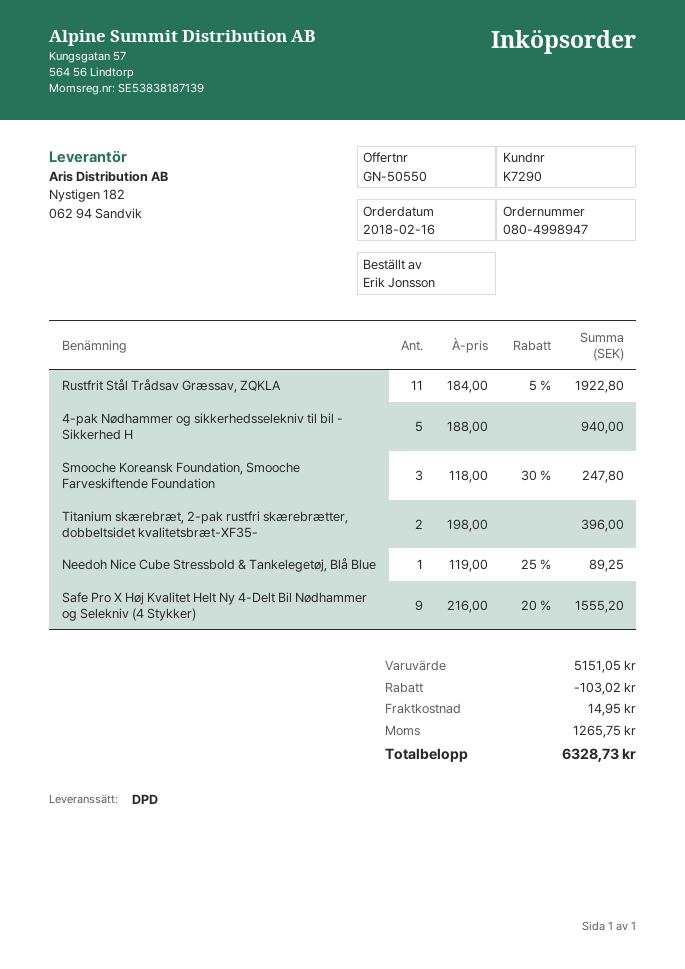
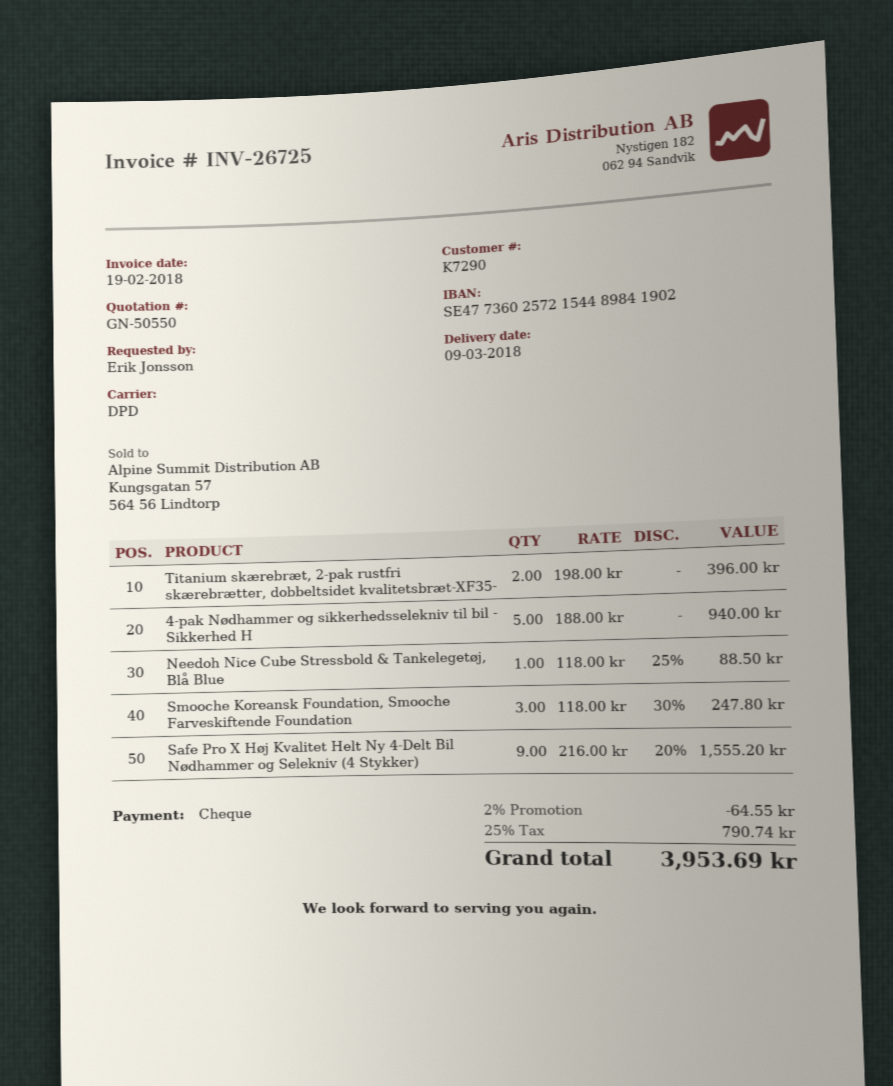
Rustfrit Stål Trådsav Græssav, ZQKLA: 11 x 184.00 - 5% = 1922.80 -> none
Needoh Nice Cube Stressbold & Tankelegetøj, Blå Blue: 1 x 119.00 - 25% = 89.25 -> 1 x 118.00 - 25% = 88.50
discount: 103.02 -> 64.55
shipping: 14.95 -> none
tax: 1265.75 -> 790.74
total: 6328.73 -> 3953.69

